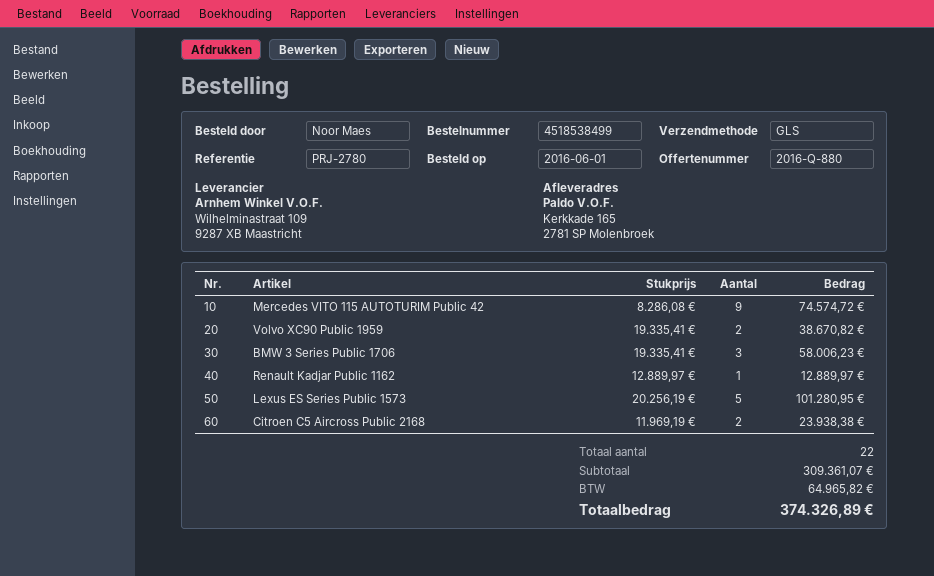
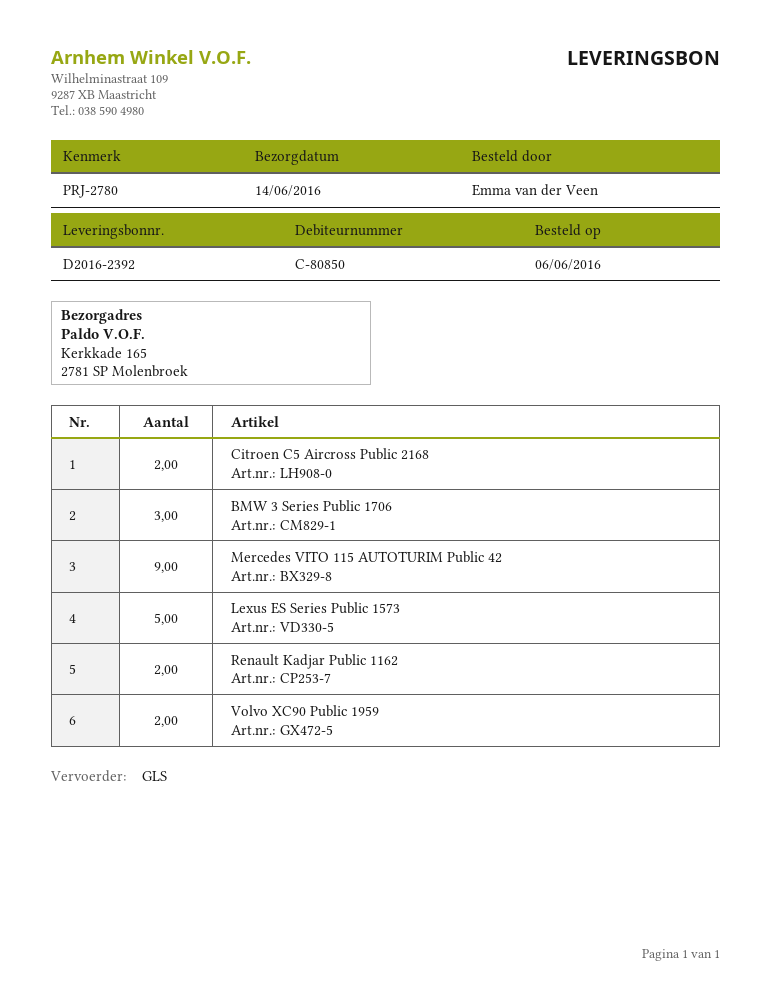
order date: 2016-06-01 -> 2016-06-06
ordered by: Noor Maes -> Emma van der Veen
Renault Kadjar Public 1162: 1 -> 2

